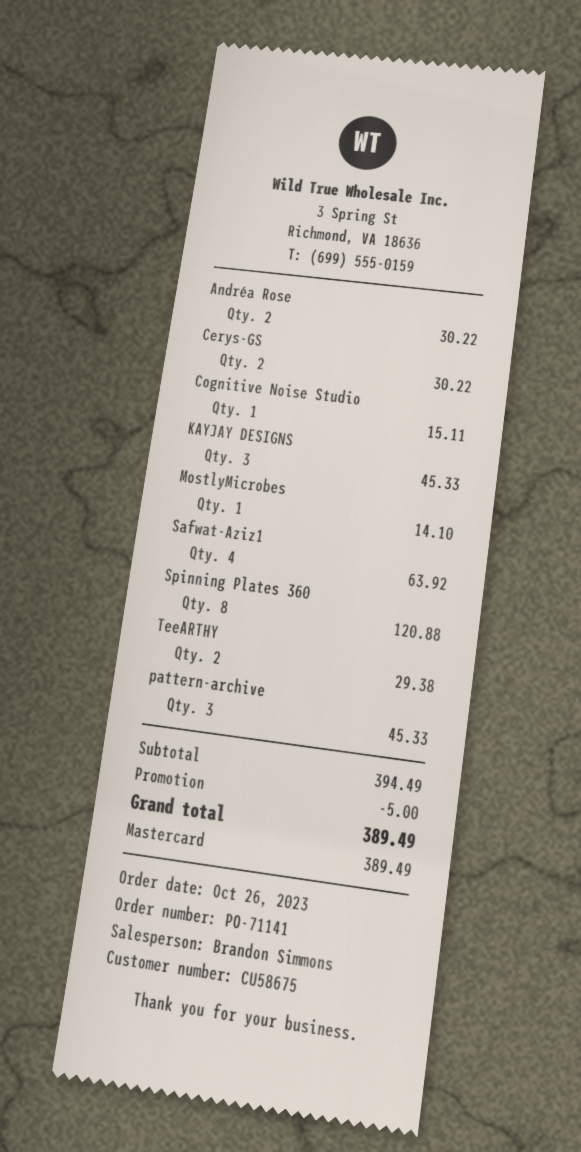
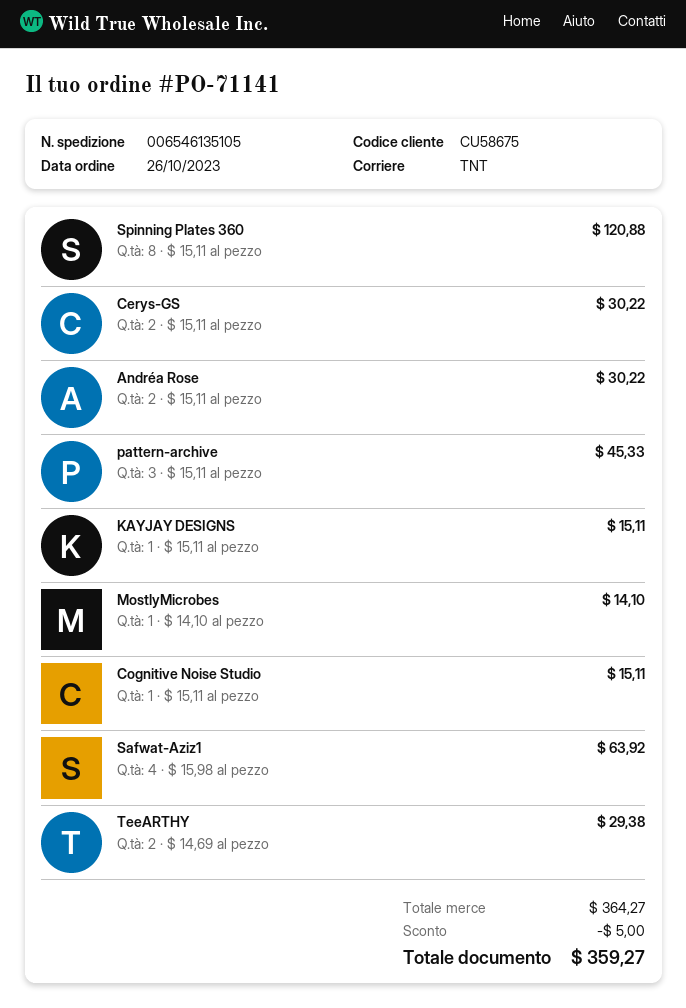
KAYJAY DESIGNS: 3 for 45.33 -> 1 for 15.11
subtotal: 394.49 -> 364.27
total: 389.49 -> 359.27

